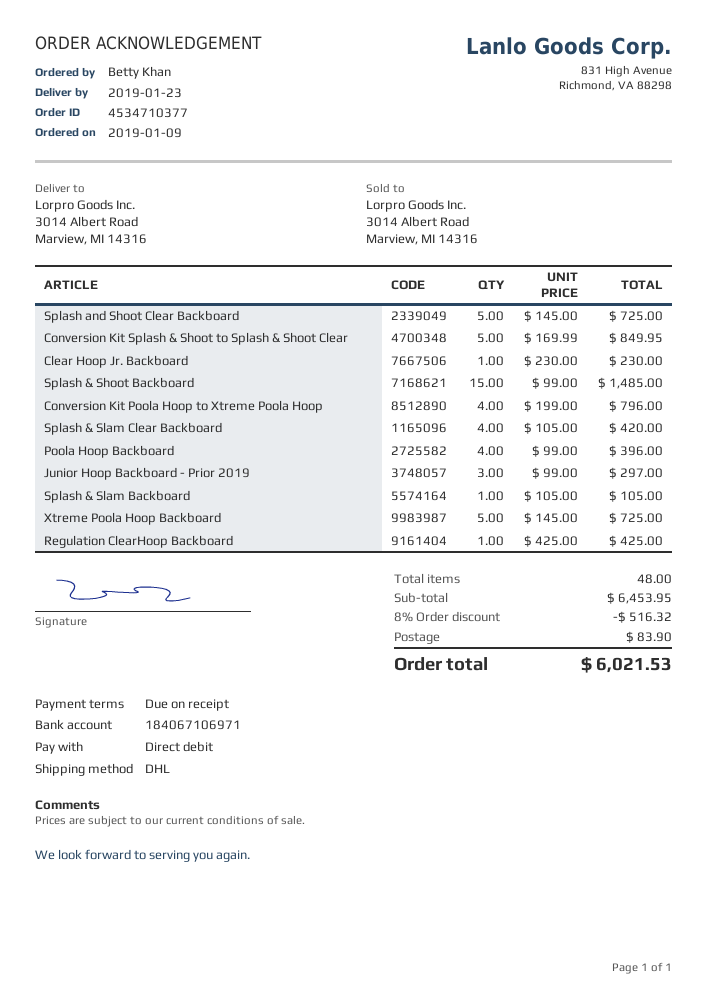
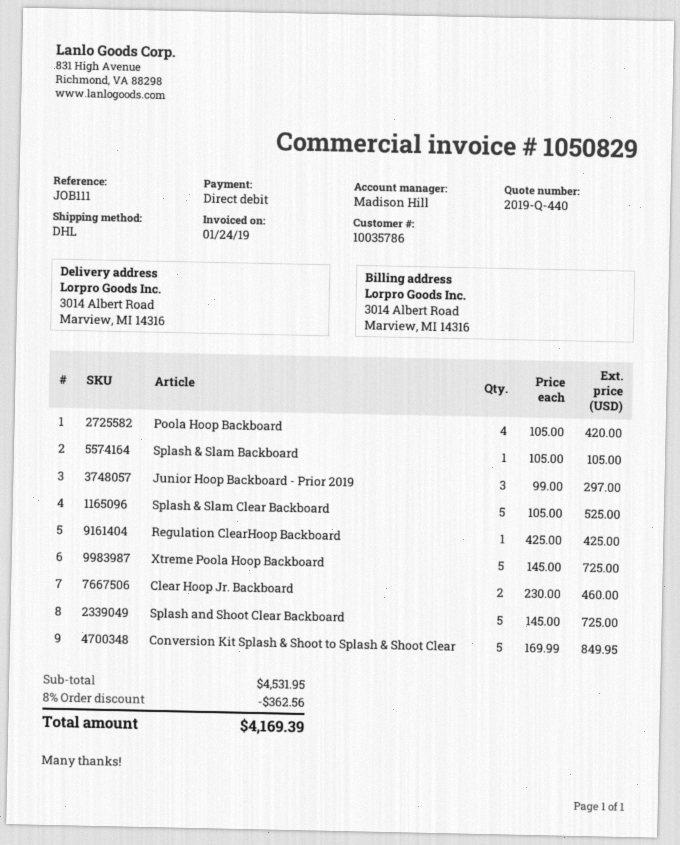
Clear Hoop Jr. Backboard: 1 x 230.00 = 230.00 -> 2 x 230.00 = 460.00
Splash & Shoot Backboard: 15 x 99.00 = 1485.00 -> none
Conversion Kit Poola Hoop to Xtreme Poola Hoop: 4 x 199.00 = 796.00 -> none
Splash & Slam Clear Backboard: 4 x 105.00 = 420.00 -> 5 x 105.00 = 525.00
Poola Hoop Backboard: 4 x 99.00 = 396.00 -> 4 x 105.00 = 420.00
subtotal: 6453.95 -> 4531.95
discount: 8% = 516.32 -> 8% = 362.56
shipping: 83.90 -> none
total: 6021.53 -> 4169.39

